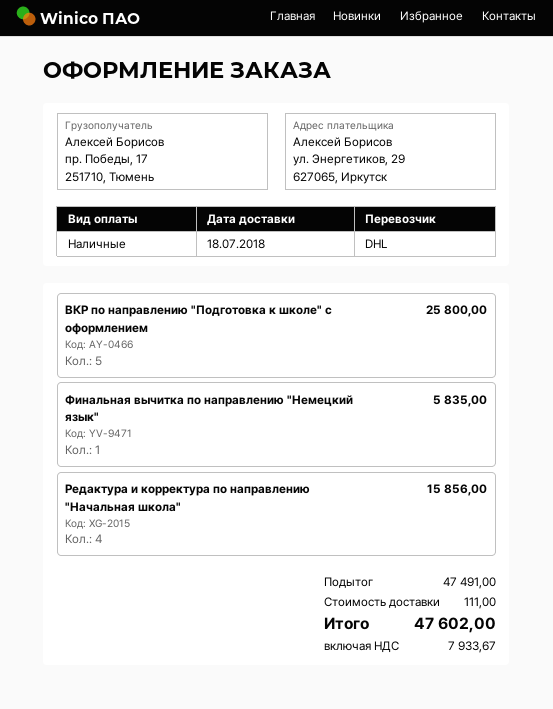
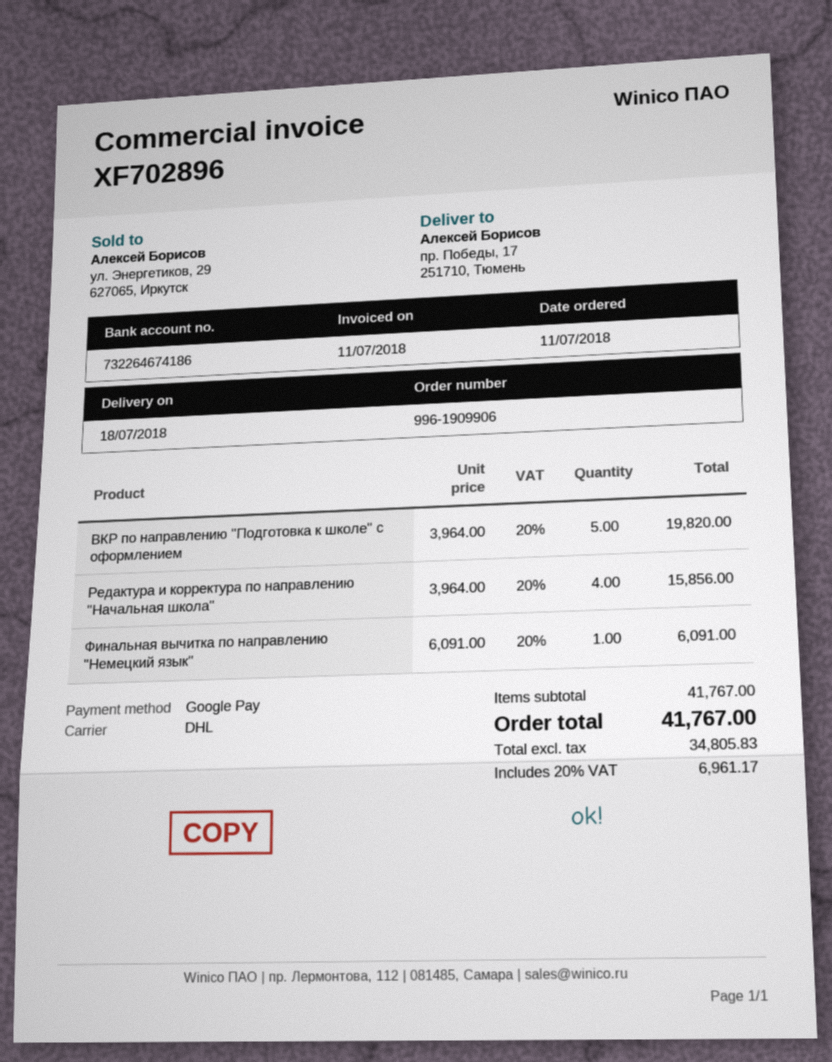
payment method: cash -> Google Pay
ВКР по направлению "Подготовка к школе" с оформлением: 5 for 25800.00 -> 5 for 19820.00
Финальная вычитка по направлению "Немецкий язык": 1 for 5835.00 -> 1 for 6091.00
subtotal: 47491.00 -> 41767.00
shipping: 111.00 -> none
tax: 7933.67 -> 6961.17
total: 47602.00 -> 41767.00

